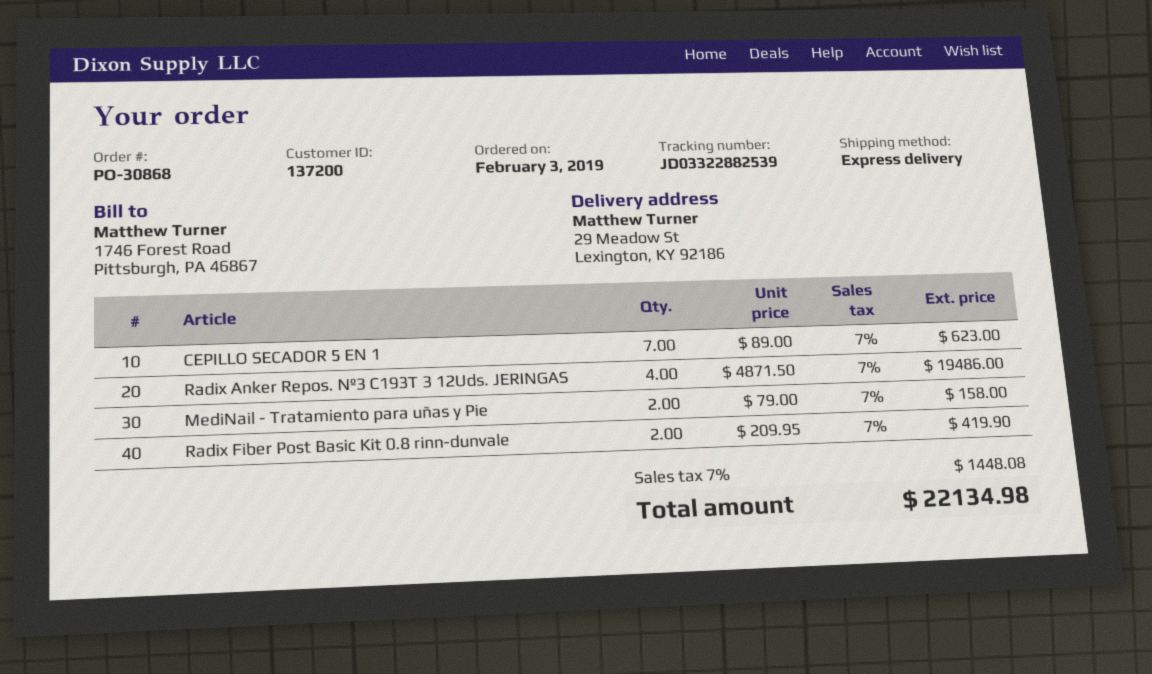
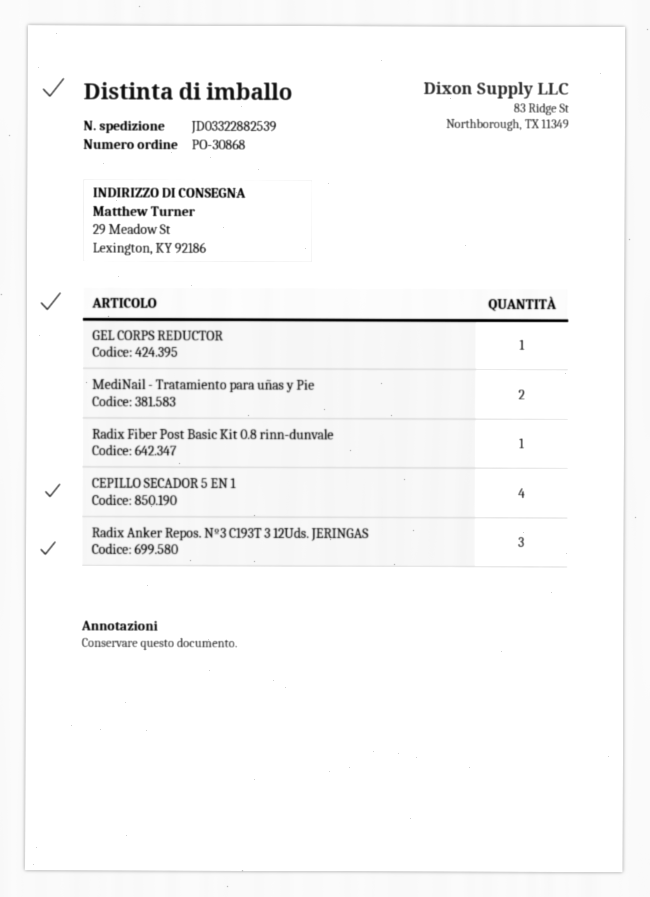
CEPILLO SECADOR 5 EN 1: 7 -> 4
Radix Anker Repos. Nº3 C193T 3 12Uds. JERINGAS: 4 -> 3
Radix Fiber Post Basic Kit 0.8 rinn-dunvale: 2 -> 1
GEL CORPS REDUCTOR: none -> 1

